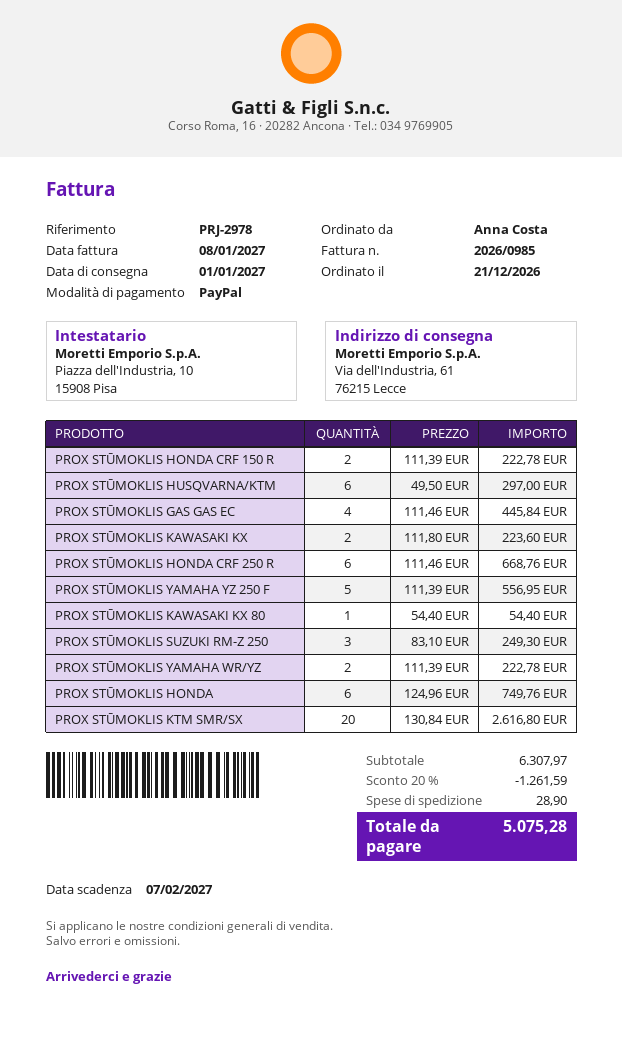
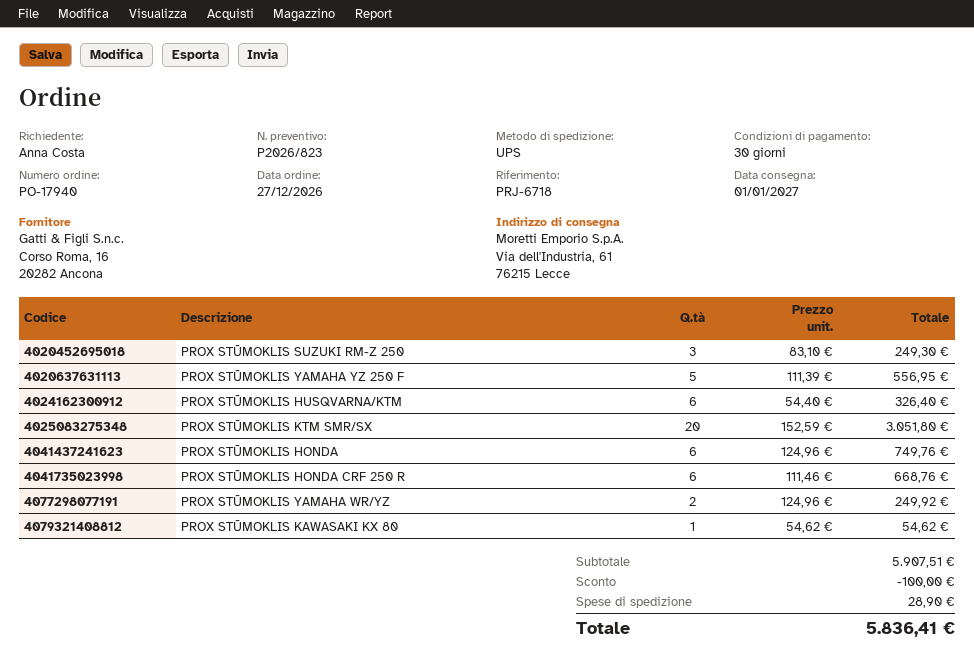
order date: 2026-12-21 -> 2026-12-27
reference: PRJ-2978 -> PRJ-6718
PROX STŪMOKLIS HONDA CRF 150 R: 2 x 111.39 = 222.78 -> none
PROX STŪMOKLIS HUSQVARNA/KTM: 6 x 49.50 = 297.00 -> 6 x 54.40 = 326.40
PROX STŪMOKLIS GAS GAS EC: 4 x 111.46 = 445.84 -> none
PROX STŪMOKLIS KAWASAKI KX: 2 x 111.80 = 223.60 -> none
PROX STŪMOKLIS KAWASAKI KX 80: 1 x 54.40 = 54.40 -> 1 x 54.62 = 54.62
PROX STŪMOKLIS YAMAHA WR/YZ: 2 x 111.39 = 222.78 -> 2 x 124.96 = 249.92
PROX STŪMOKLIS KTM SMR/SX: 20 x 130.84 = 2616.80 -> 20 x 152.59 = 3051.80
subtotal: 6307.97 -> 5907.51
discount: 1261.59 -> 100.00
total: 5075.28 -> 5836.41

